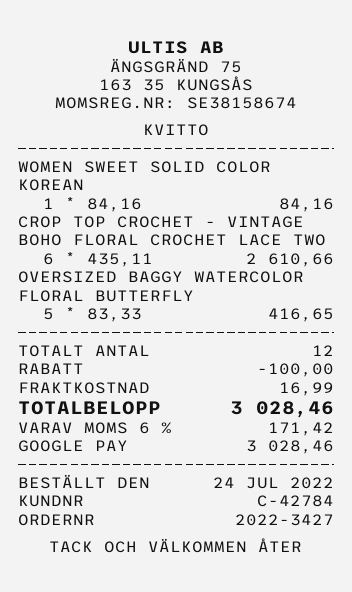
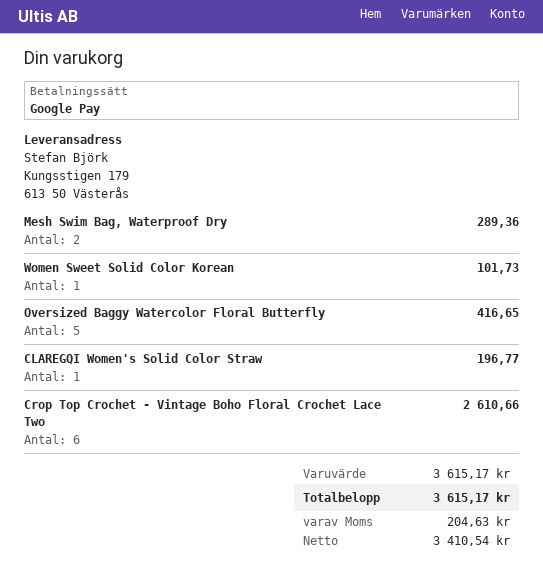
WOMEN SWEET SOLID COLOR KOREAN: 1 for 84.16 -> 1 for 101.73
Mesh Swim Bag, Waterproof Dry: none -> 2 for 289.36
CLAREGQI Women's Solid Color Straw: none -> 1 for 196.77
discount: 100.00 -> none
shipping: 16.99 -> none
tax: 171.42 -> 204.63
total: 3028.46 -> 3615.17

